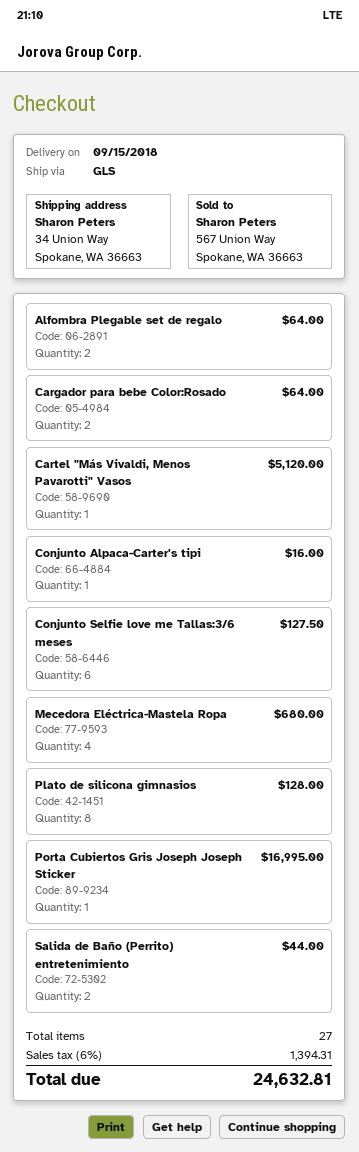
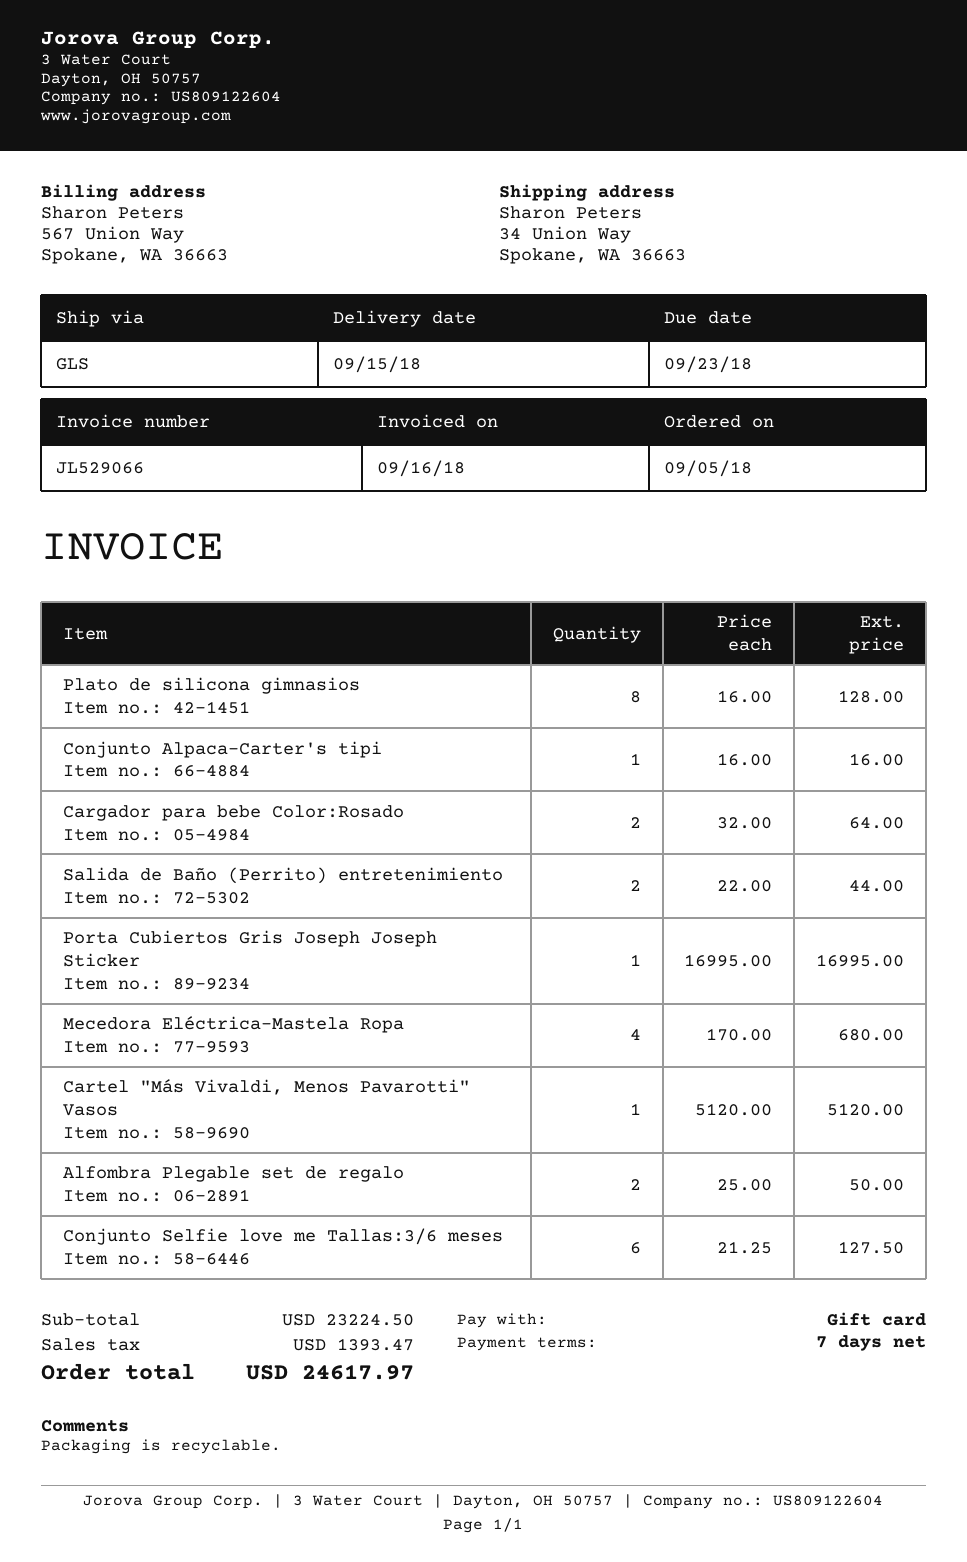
Alfombra Plegable set de regalo: 2 for 64.00 -> 2 for 50.00
tax: 1394.31 -> 1393.47
total: 24632.81 -> 24617.97

